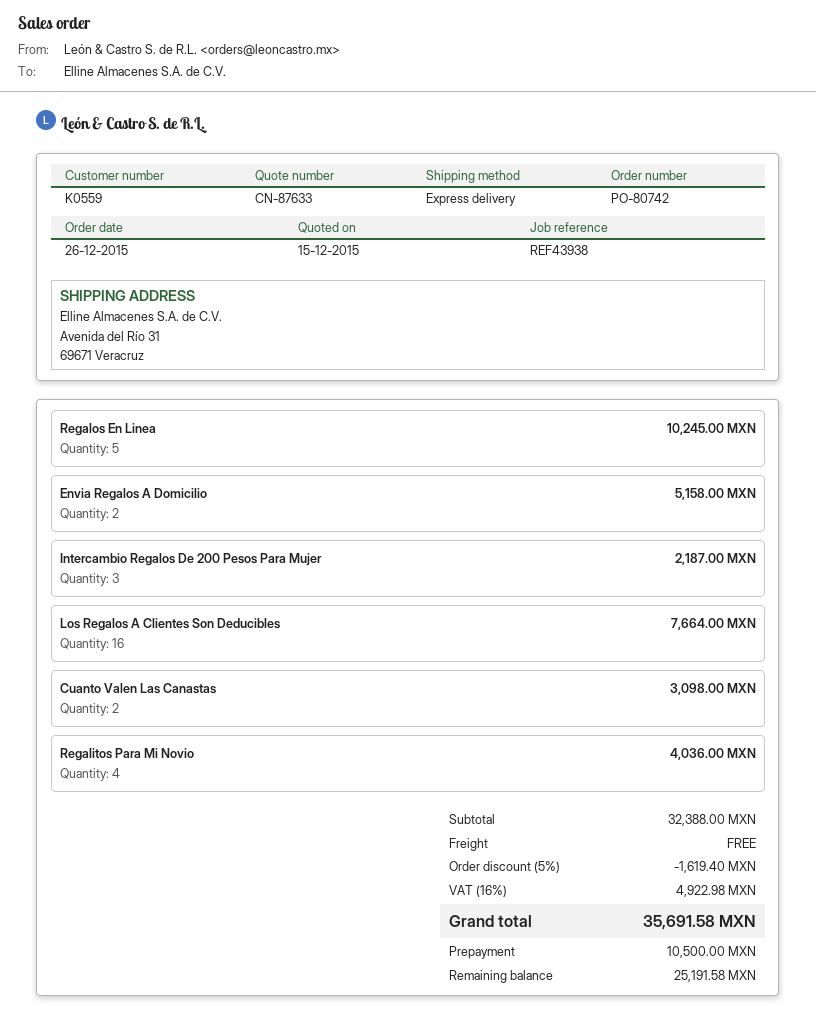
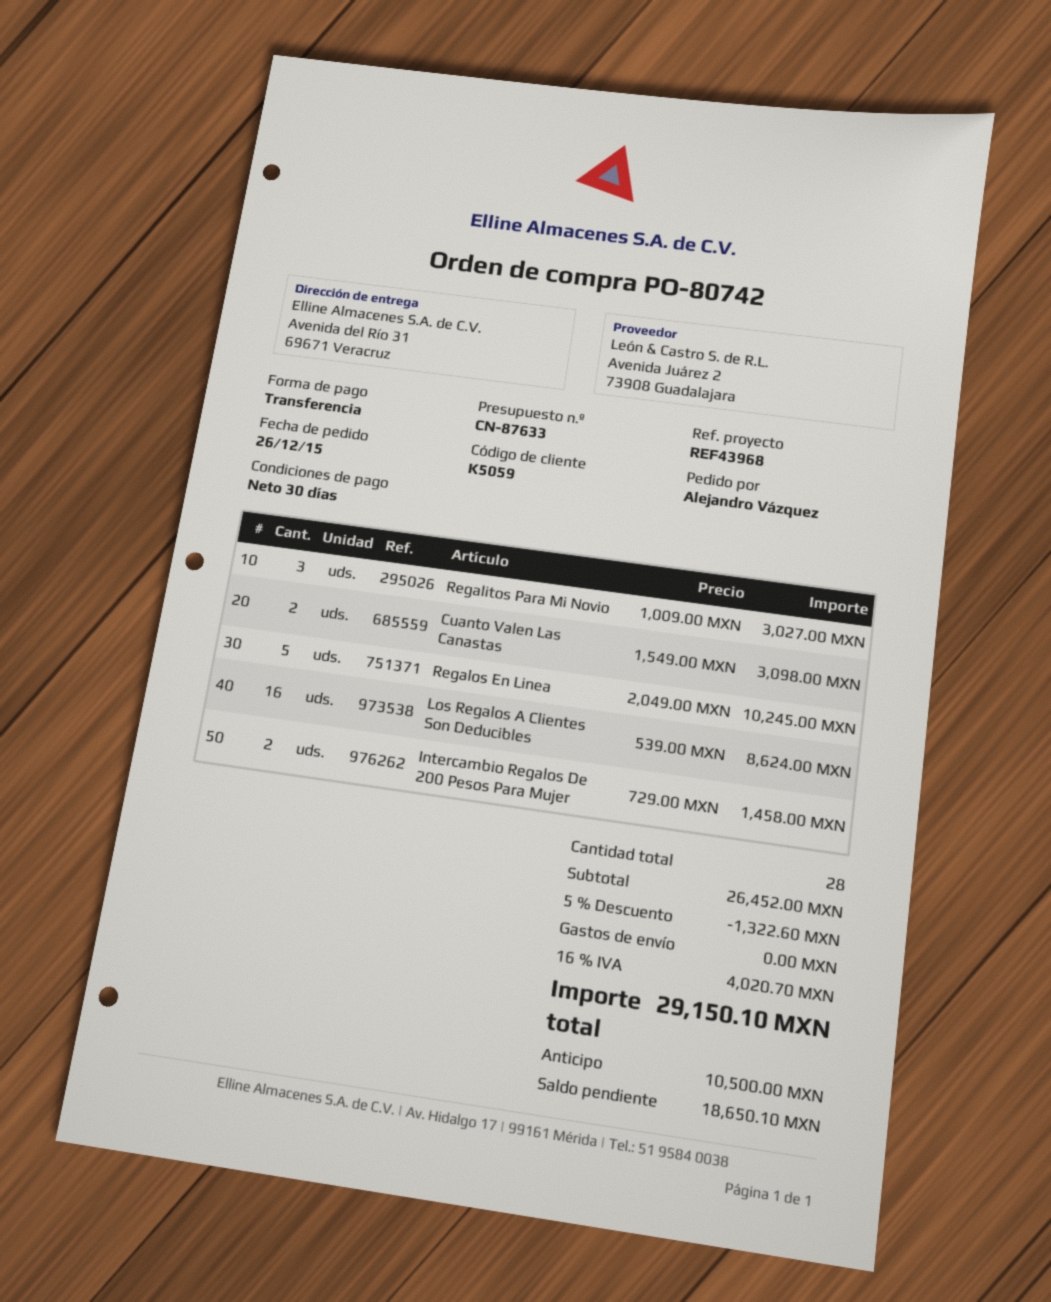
customer number: K0559 -> K5059
reference: REF43938 -> REF43968
Envia Regalos A Domicilio: 2 for 5158.00 -> none
Intercambio Regalos De 200 Pesos Para Mujer: 3 for 2187.00 -> 2 for 1458.00
Los Regalos A Clientes Son Deducibles: 16 for 7664.00 -> 16 for 8624.00
Regalitos Para Mi Novio: 4 for 4036.00 -> 3 for 3027.00
subtotal: 32388.00 -> 26452.00
discount: 5% = 1619.40 -> 5% = 1322.60
tax: 16% = 4922.98 -> 16% = 4020.70
total: 35691.58 -> 29150.10
balance: 25191.58 -> 18650.10

